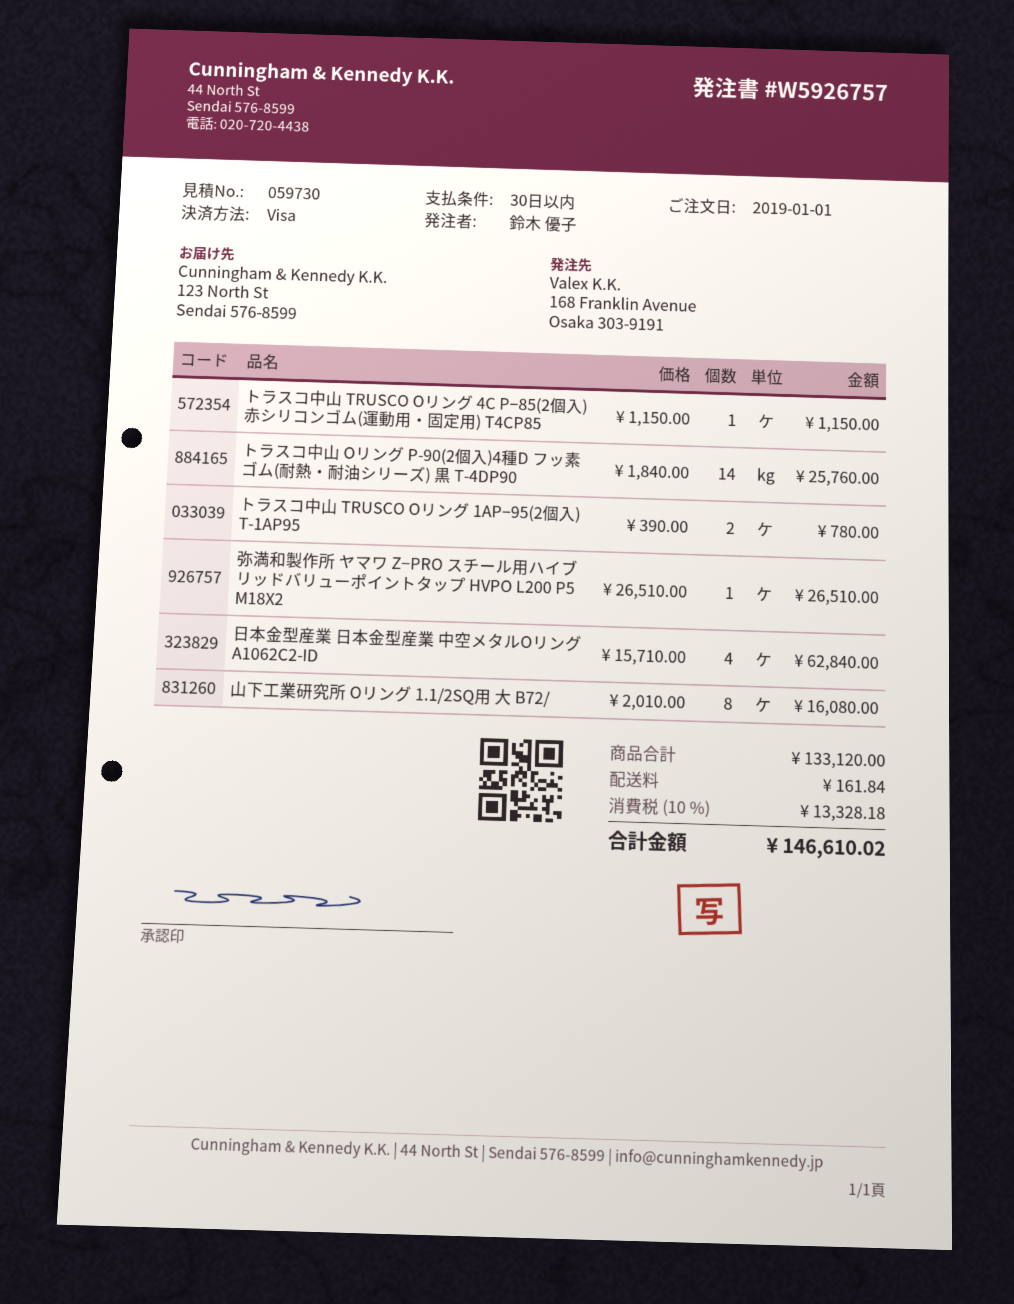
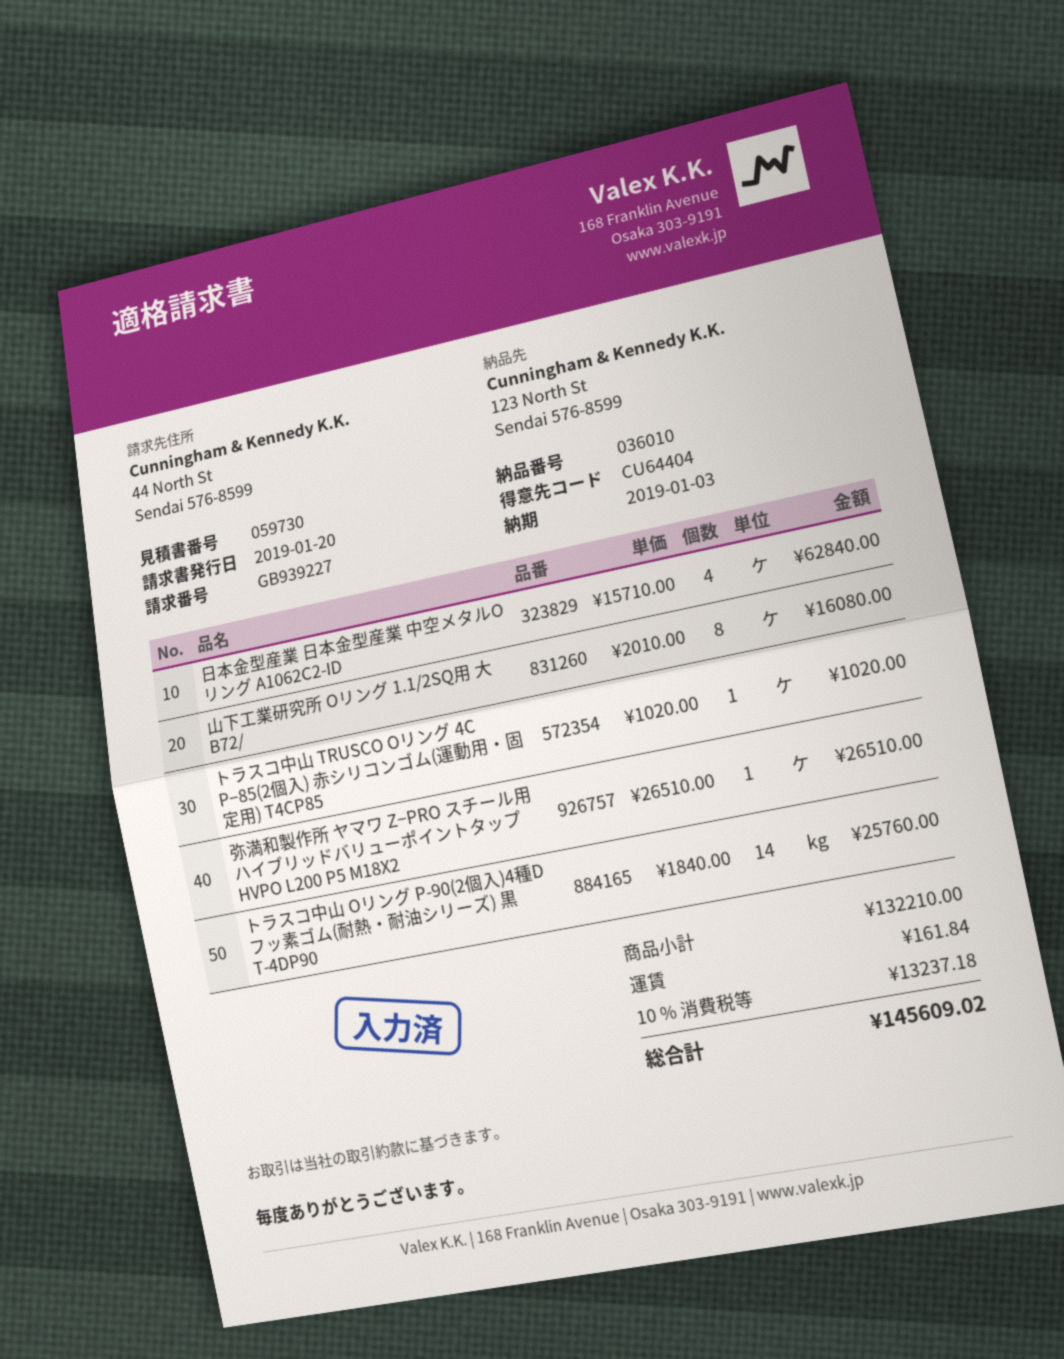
トラスコ中山 TRUSCO Oリング 4C P−85(2個入) 赤シリコンゴム(運動用・固定用) T4CP85: 1 x 1150.00 = 1150.00 -> 1 x 1020.00 = 1020.00
トラスコ中山 TRUSCO Oリング 1AP−95(2個入) T-1AP95: 2 x 390.00 = 780.00 -> none
subtotal: 133120.00 -> 132210.00
tax: 10% = 13328.18 -> 10% = 13237.18
total: 146610.02 -> 145609.02

